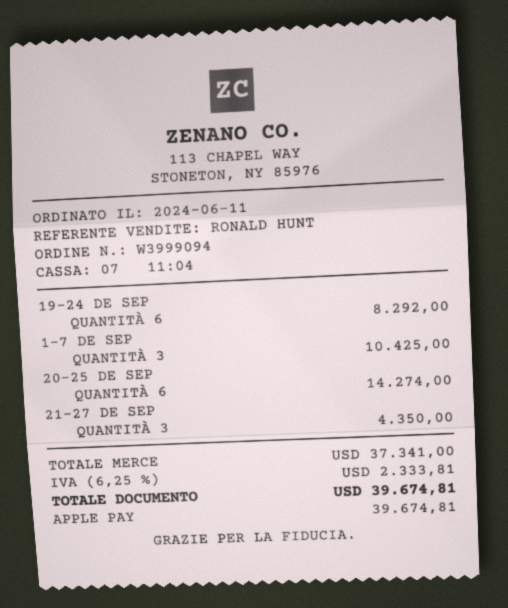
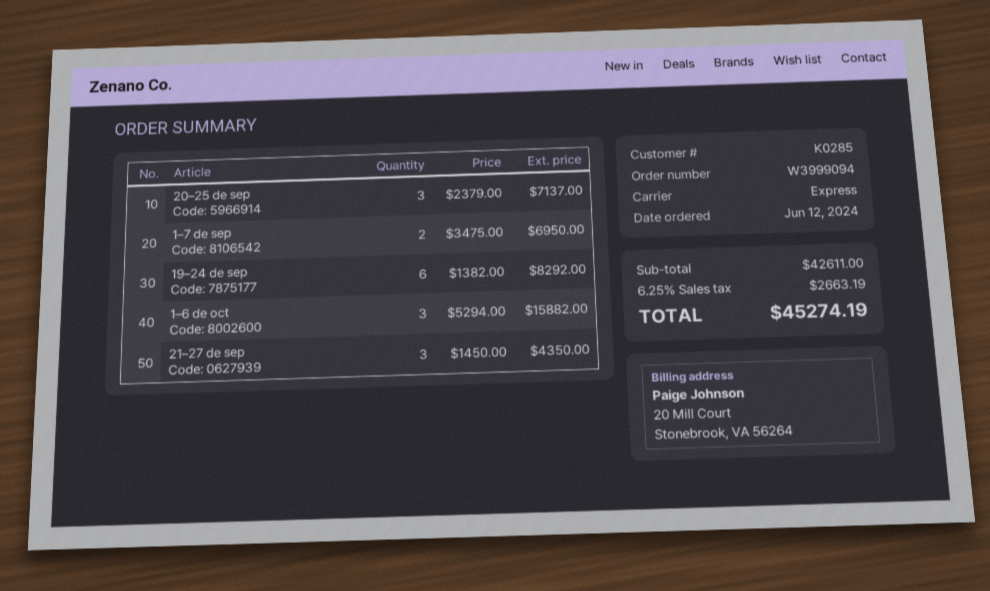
order date: 2024-06-11 -> 2024-06-12
1–7 DE SEP: 3 for 10425.00 -> 2 for 6950.00
20–25 DE SEP: 6 for 14274.00 -> 3 for 7137.00
1–6 de oct: none -> 3 for 15882.00
subtotal: 37341.00 -> 42611.00
tax: 6.25% = 2333.81 -> 6.25% = 2663.19
total: 39674.81 -> 45274.19

